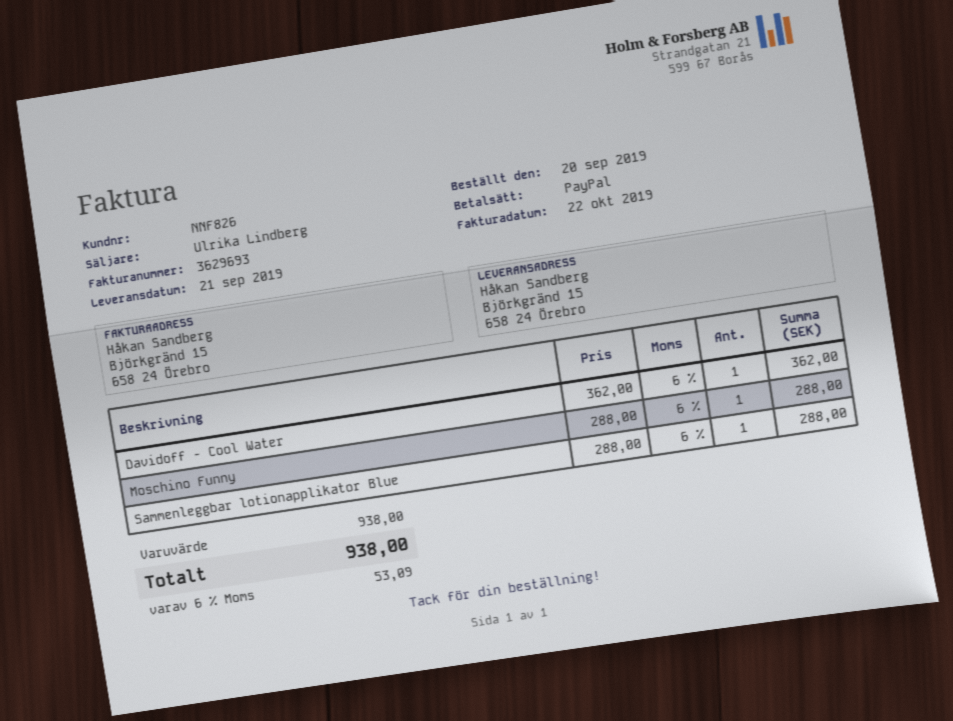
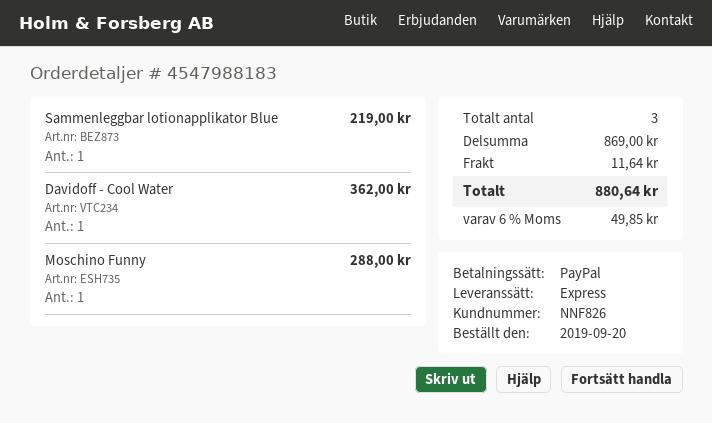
Sammenleggbar lotionapplikator Blue: 1 for 288.00 -> 1 for 219.00
subtotal: 938.00 -> 869.00
shipping: none -> 11.64
tax: 6% = 53.09 -> 6% = 49.85
total: 938.00 -> 880.64

